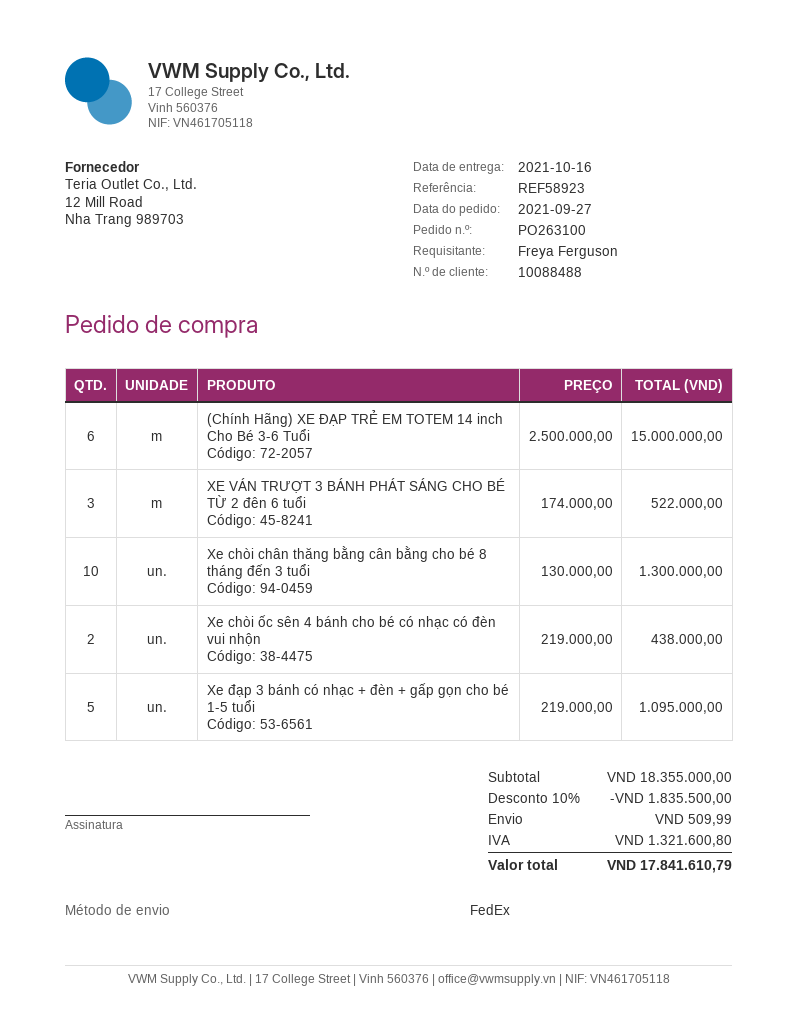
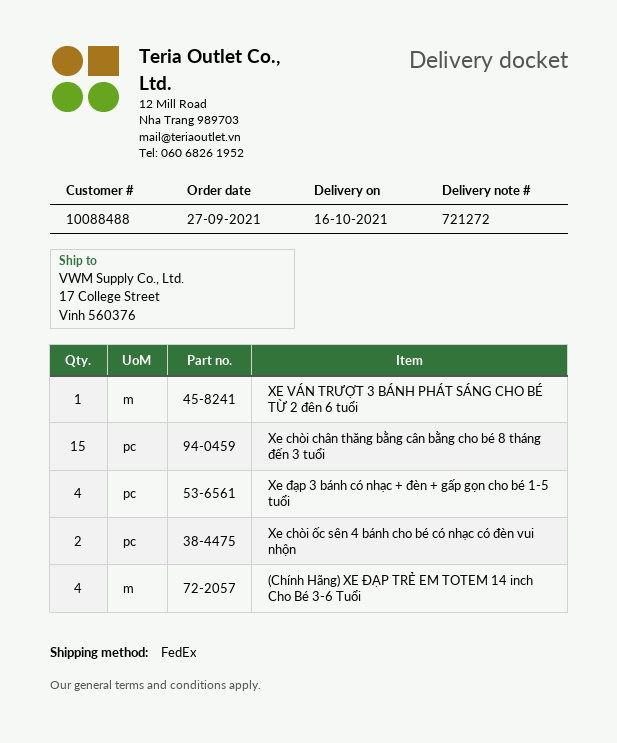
(Chính Hãng) XE ĐẠP TRẺ EM TOTEM 14 inch Cho Bé 3-6 Tuổi: 6 -> 4
XE VÁN TRƯỢT 3 BÁNH PHÁT SÁNG CHO BÉ TỪ 2 đên 6 tuổi: 3 -> 1
Xe chòi chân thăng bằng cân bằng cho bé 8 tháng đến 3 tuổi: 10 -> 15
Xe đạp 3 bánh có nhạc + đèn + gấp gọn cho bé 1-5 tuổi: 5 -> 4

